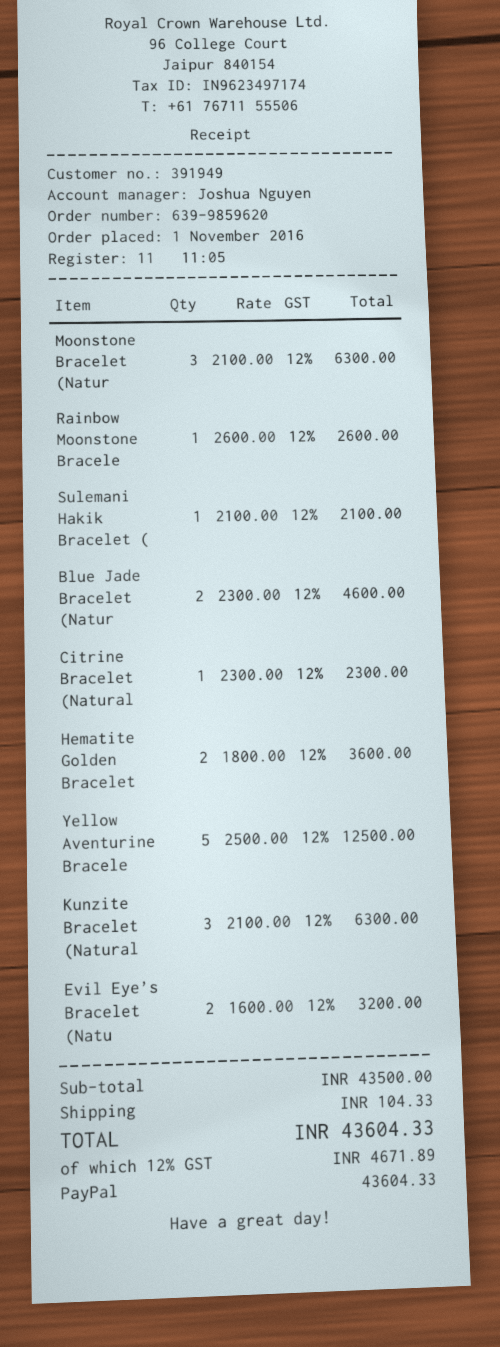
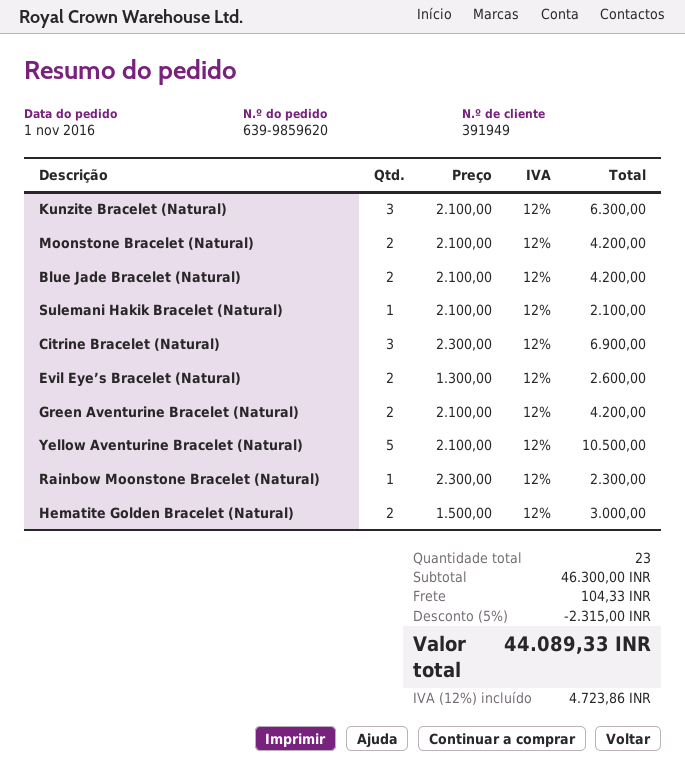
Moonstone Bracelet (Natur: 3 x 2100.00 = 6300.00 -> 2 x 2100.00 = 4200.00
Rainbow Moonstone Bracele: 1 x 2600.00 = 2600.00 -> 1 x 2300.00 = 2300.00
Blue Jade Bracelet (Natur: 2 x 2300.00 = 4600.00 -> 2 x 2100.00 = 4200.00
Citrine Bracelet (Natural: 1 x 2300.00 = 2300.00 -> 3 x 2300.00 = 6900.00
Hematite Golden Bracelet: 2 x 1800.00 = 3600.00 -> 2 x 1500.00 = 3000.00
Yellow Aventurine Bracele: 5 x 2500.00 = 12500.00 -> 5 x 2100.00 = 10500.00
Evil Eye’s Bracelet (Natu: 2 x 1600.00 = 3200.00 -> 2 x 1300.00 = 2600.00
Green Aventurine Bracelet (Natural): none -> 2 x 2100.00 = 4200.00
subtotal: 43500.00 -> 46300.00
discount: none -> 5% = 2315.00
tax: 12% = 4671.89 -> 12% = 4723.86
total: 43604.33 -> 44089.33

